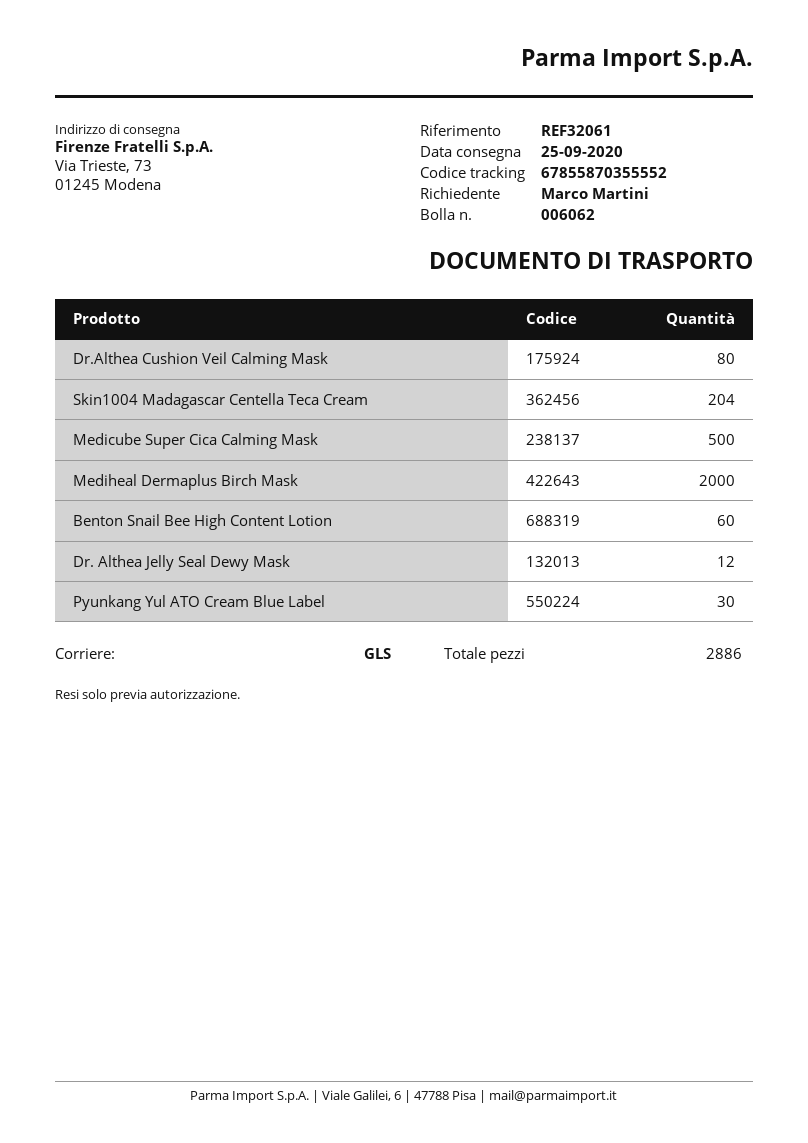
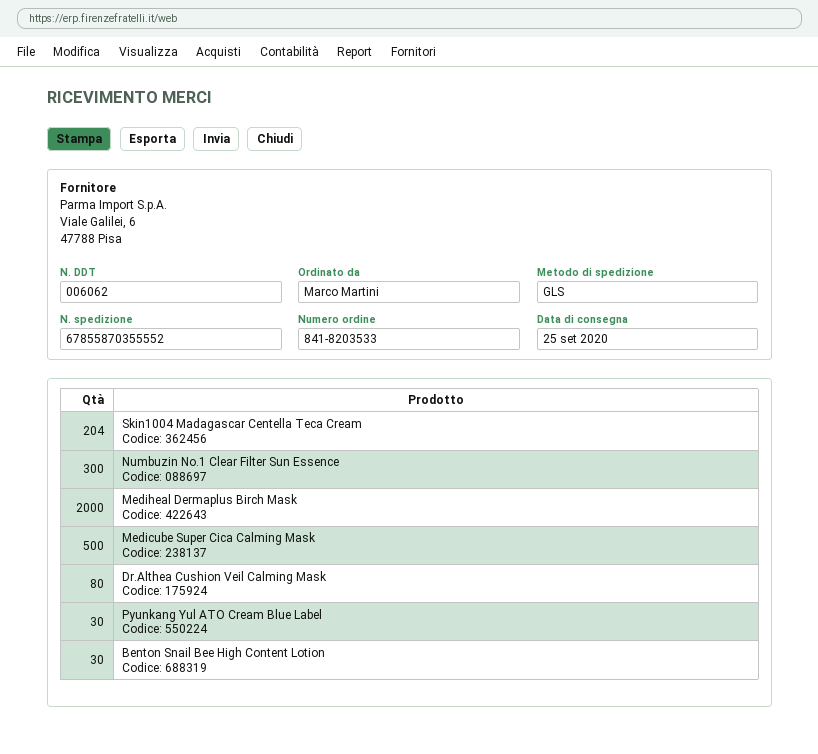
Benton Snail Bee High Content Lotion: 60 -> 30
Dr. Althea Jelly Seal Dewy Mask: 12 -> none
Numbuzin No.1 Clear Filter Sun Essence: none -> 300

